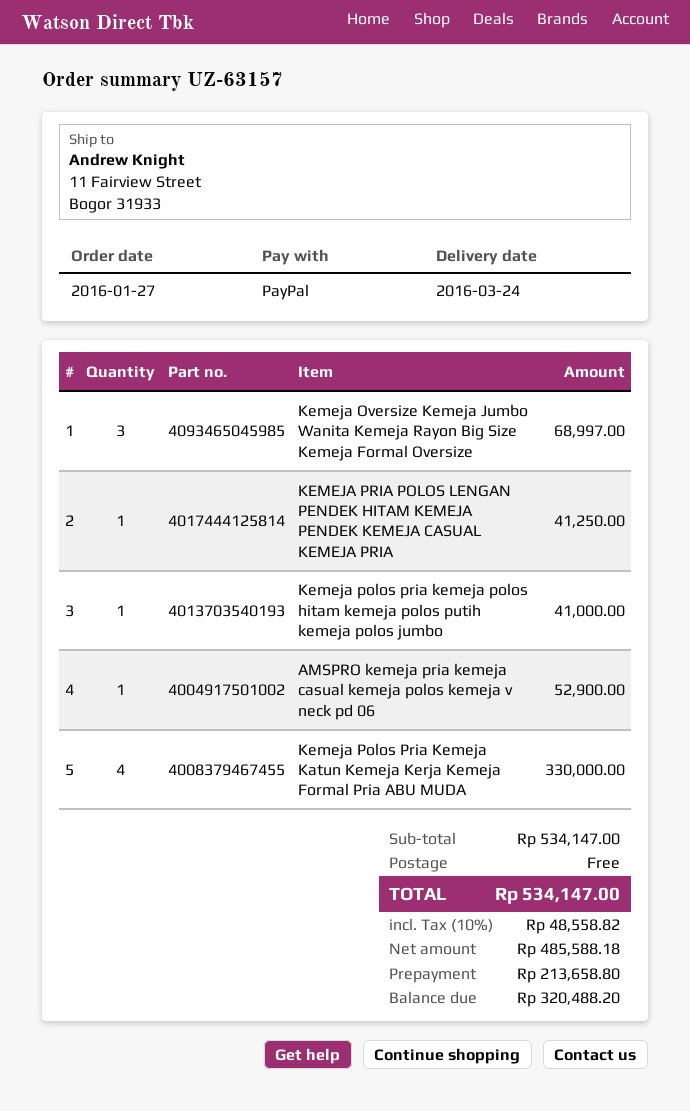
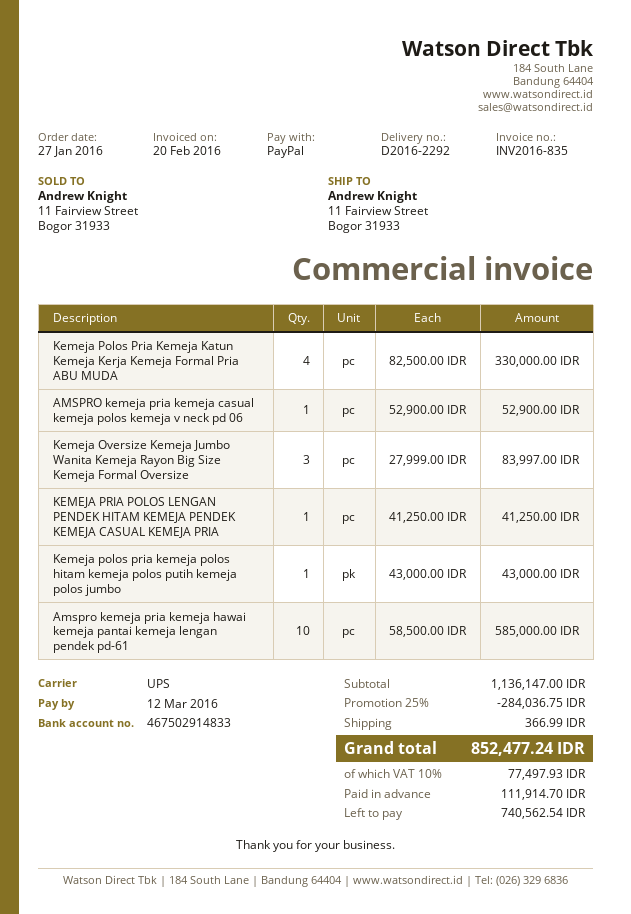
Kemeja Oversize Kemeja Jumbo Wanita Kemeja Rayon Big Size Kemeja Formal Oversize: 3 for 68997.00 -> 3 for 83997.00
Kemeja polos pria kemeja polos hitam kemeja polos putih kemeja polos jumbo: 1 for 41000.00 -> 1 for 43000.00
Amspro kemeja pria kemeja hawai kemeja pantai kemeja lengan pendek pd-61: none -> 10 for 585000.00
subtotal: 534147.00 -> 1136147.00
discount: none -> 25% = 284036.75
shipping: 0.00 -> 366.99
tax: 10% = 48558.82 -> 10% = 77497.93
total: 534147.00 -> 852477.24
deposit: 213658.80 -> 111914.70
balance: 320488.20 -> 740562.54

